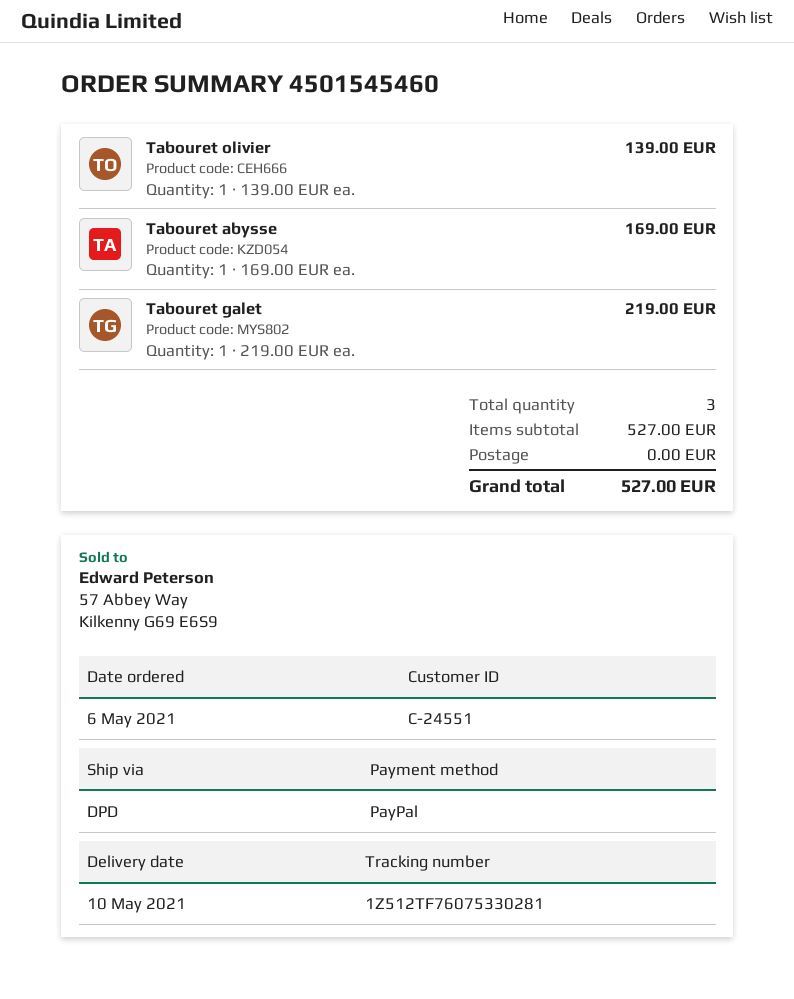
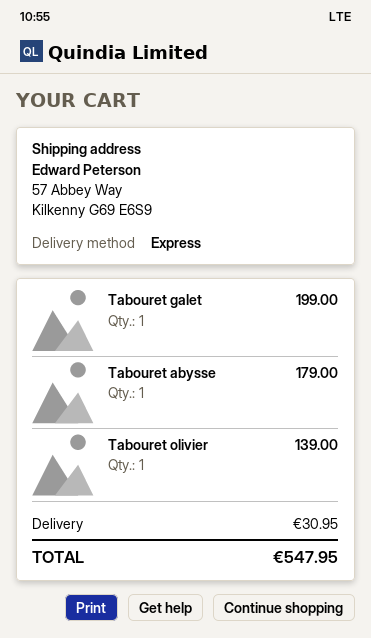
shipping method: DPD -> express
Tabouret abysse: 1 for 169.00 -> 1 for 179.00
Tabouret galet: 1 for 219.00 -> 1 for 199.00
shipping: 0.00 -> 30.95
total: 527.00 -> 547.95

